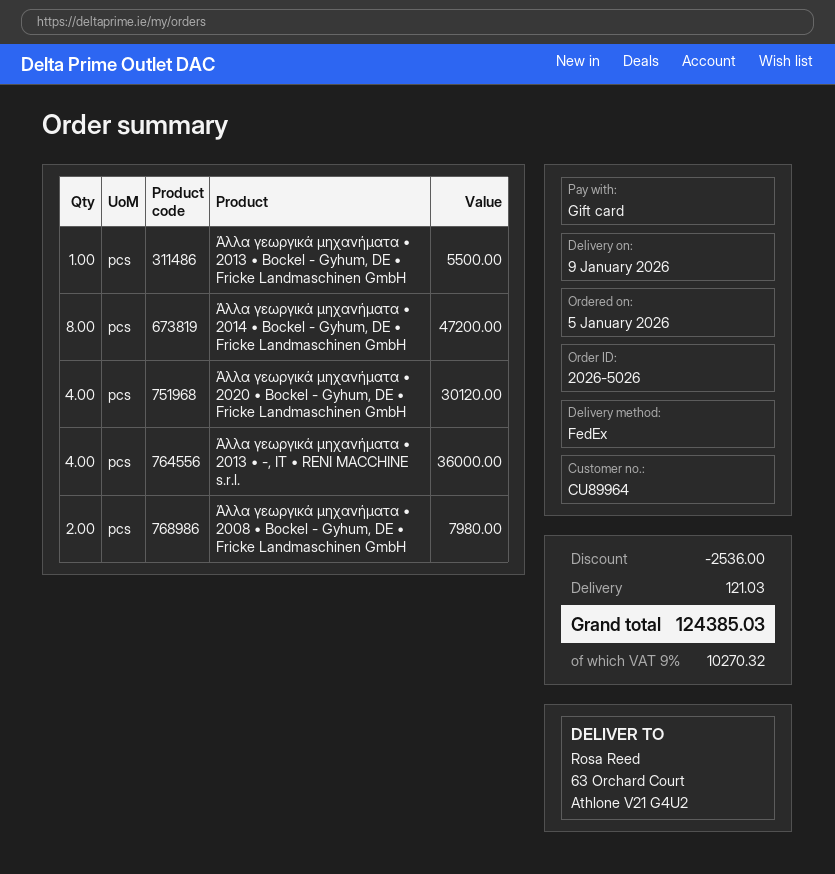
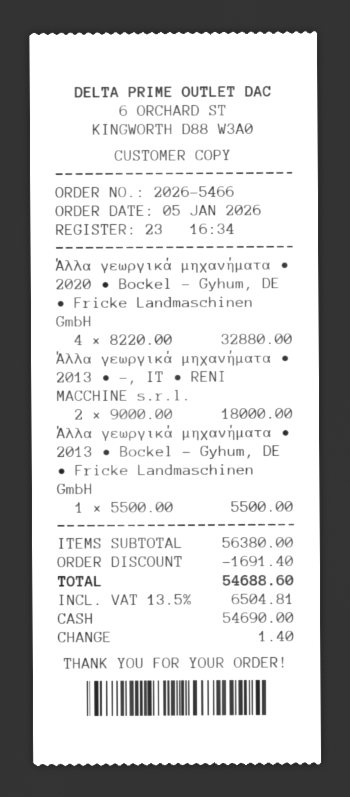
order number: 2026-5026 -> 2026-5466
payment method: gift card -> cash
Άλλα γεωργικά μηχανήματα • 2014 • Bockel - Gyhum, DE • Fricke Landmaschinen GmbH: 8 for 47200.00 -> none
Άλλα γεωργικά μηχανήματα • 2020 • Bockel - Gyhum, DE • Fricke Landmaschinen GmbH: 4 for 30120.00 -> 4 for 32880.00
Άλλα γεωργικά μηχανήματα • 2013 • -, IT • RENI MACCHINE s.r.l.: 4 for 36000.00 -> 2 for 18000.00
Άλλα γεωργικά μηχανήματα • 2008 • Bockel - Gyhum, DE • Fricke Landmaschinen GmbH: 2 for 7980.00 -> none
discount: 2536.00 -> 1691.40
shipping: 121.03 -> none
tax: 9% = 10270.32 -> 13.5% = 6504.81
total: 124385.03 -> 54688.60

